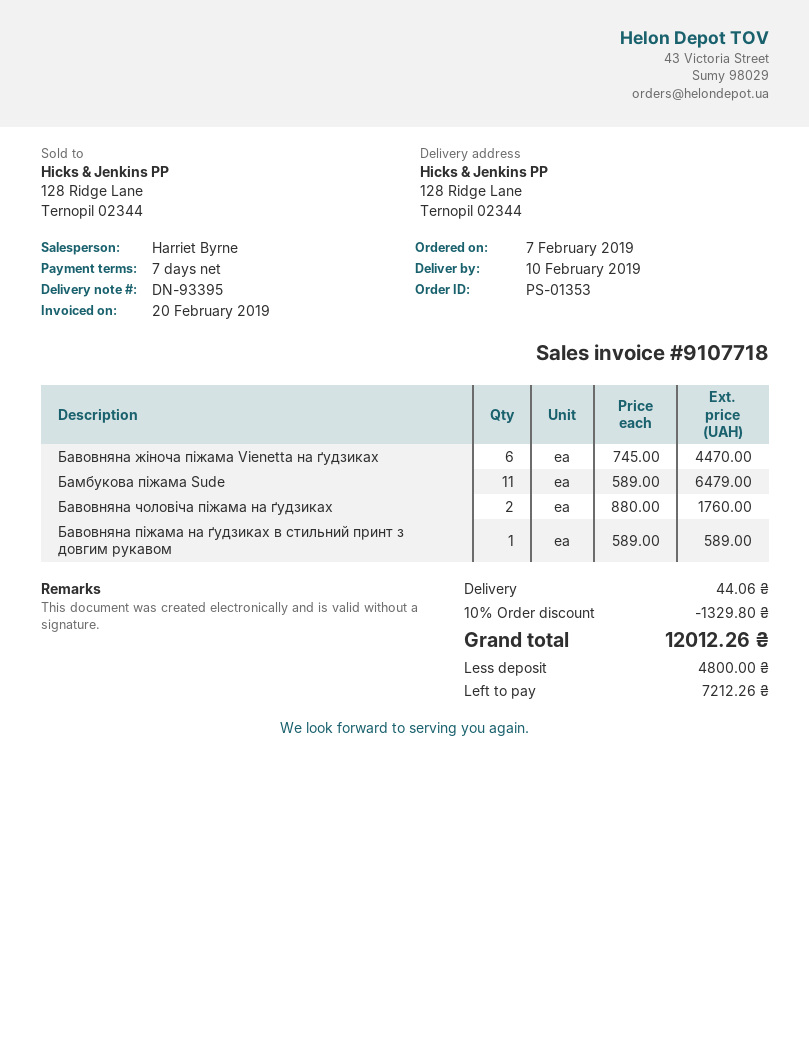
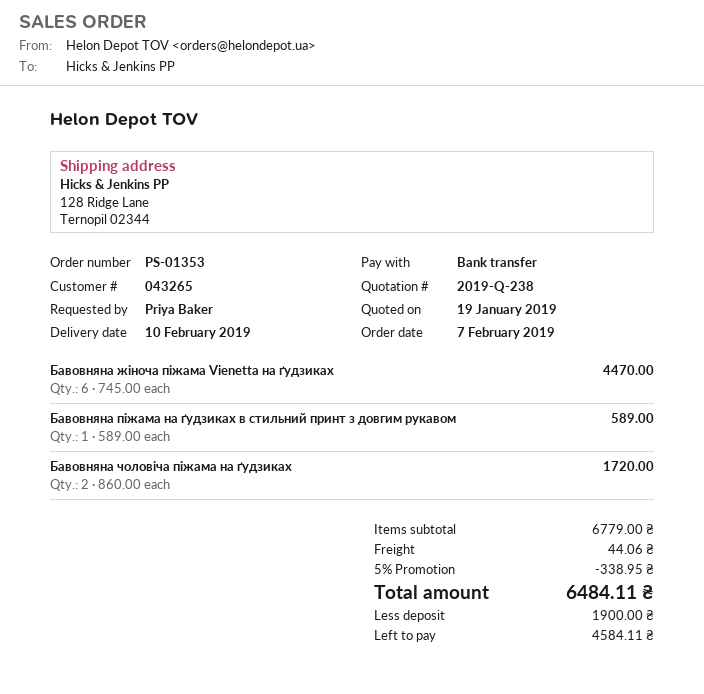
Бамбукова піжама Sude: 11 x 589.00 = 6479.00 -> none
Бавовняна чоловіча піжама на ґудзиках: 2 x 880.00 = 1760.00 -> 2 x 860.00 = 1720.00
discount: 10% = 1329.80 -> 5% = 338.95
total: 12012.26 -> 6484.11
deposit: 4800.00 -> 1900.00
balance: 7212.26 -> 4584.11

